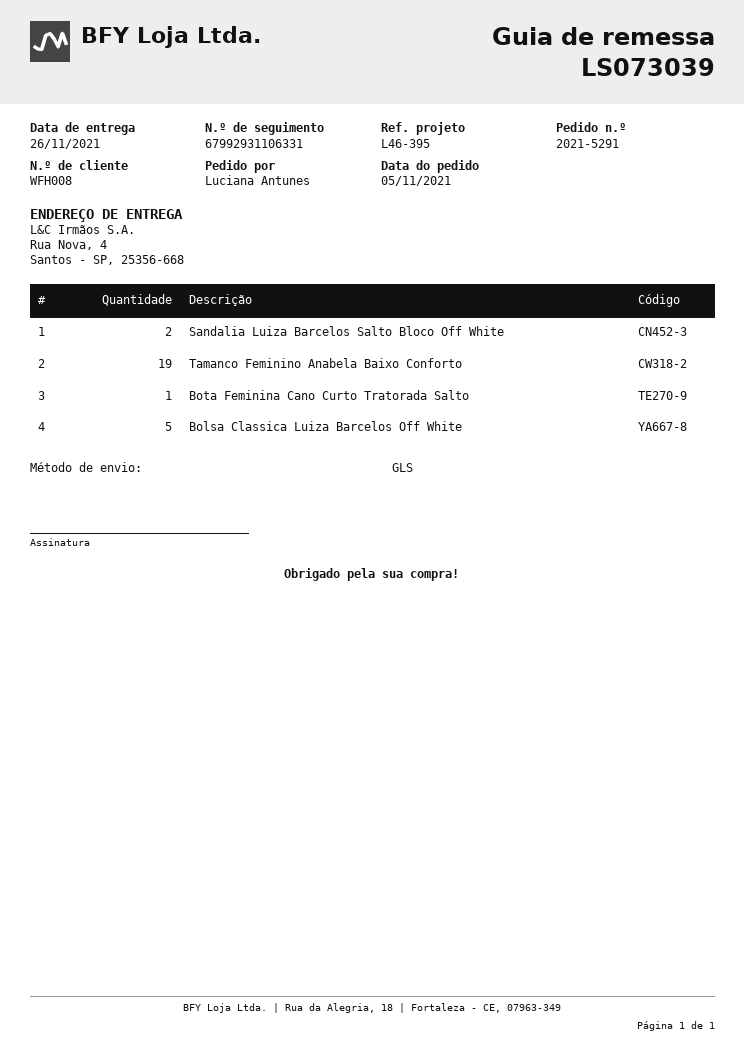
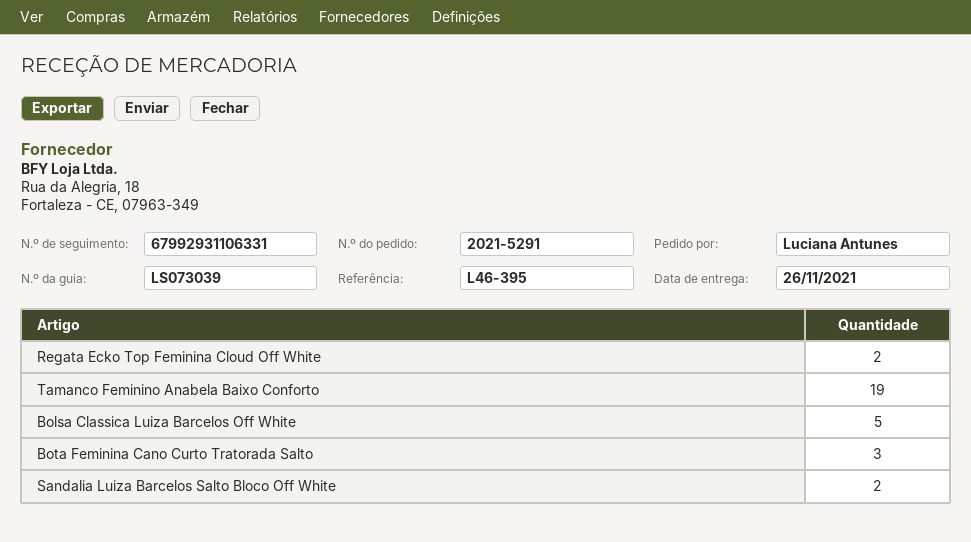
Bota Feminina Cano Curto Tratorada Salto: 1 -> 3
Regata Ecko Top Feminina Cloud Off White: none -> 2

